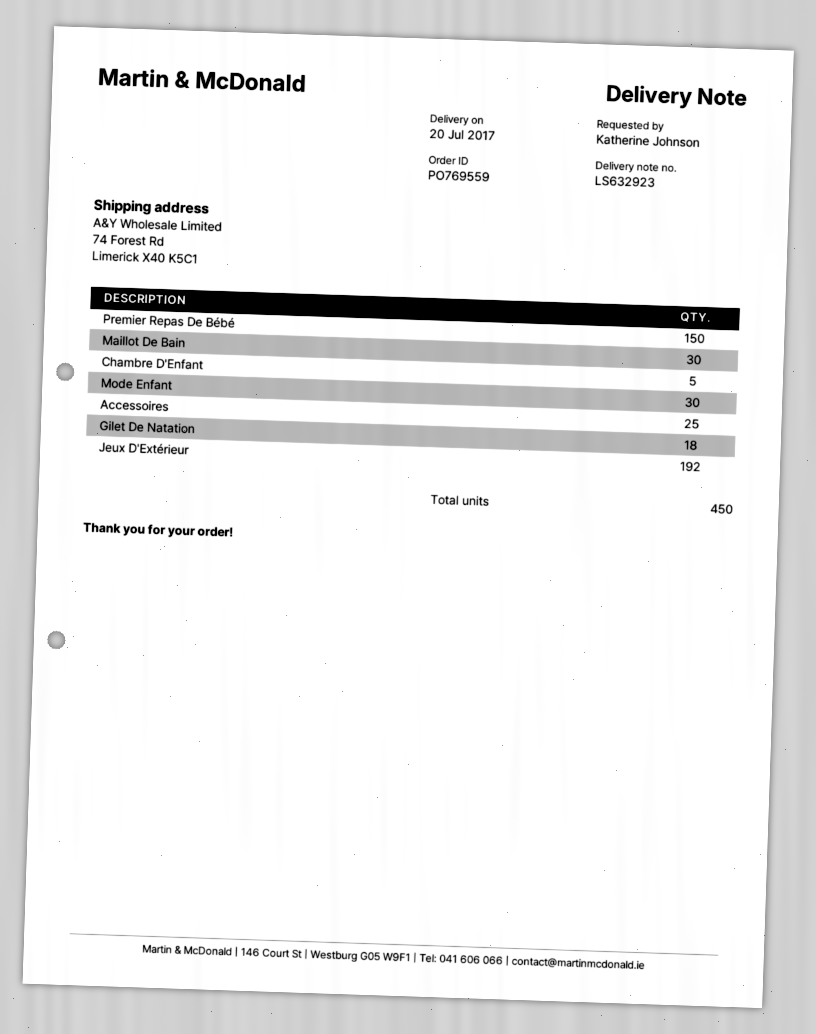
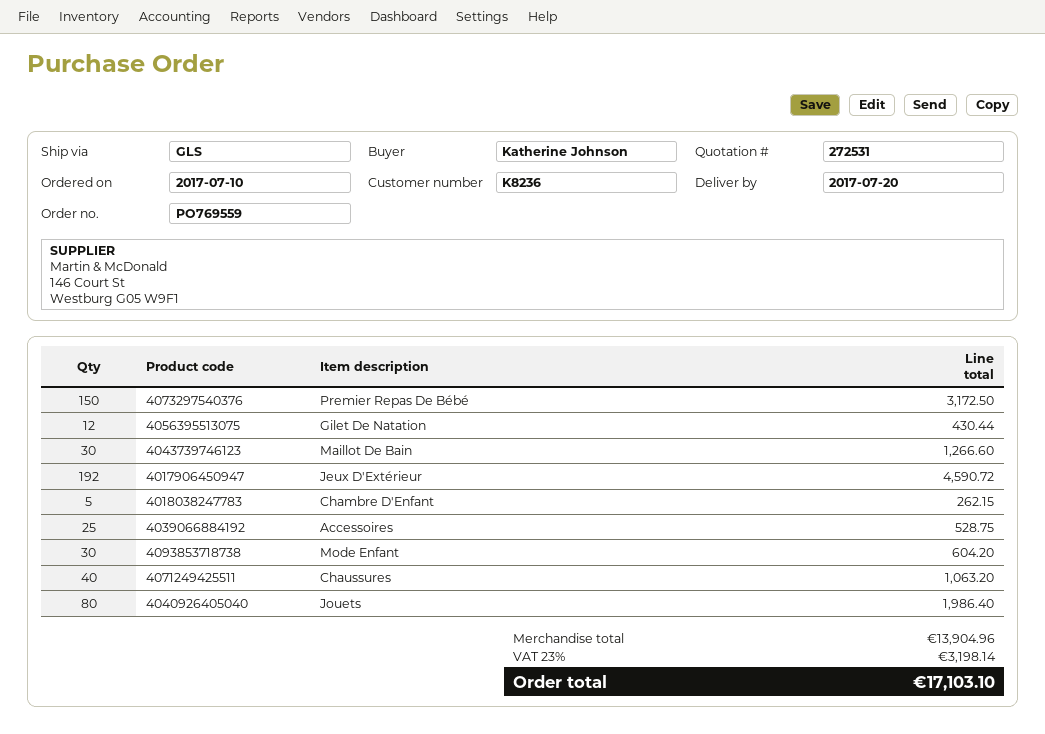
Gilet De Natation: 18 -> 12
Chaussures: none -> 40
Jouets: none -> 80

